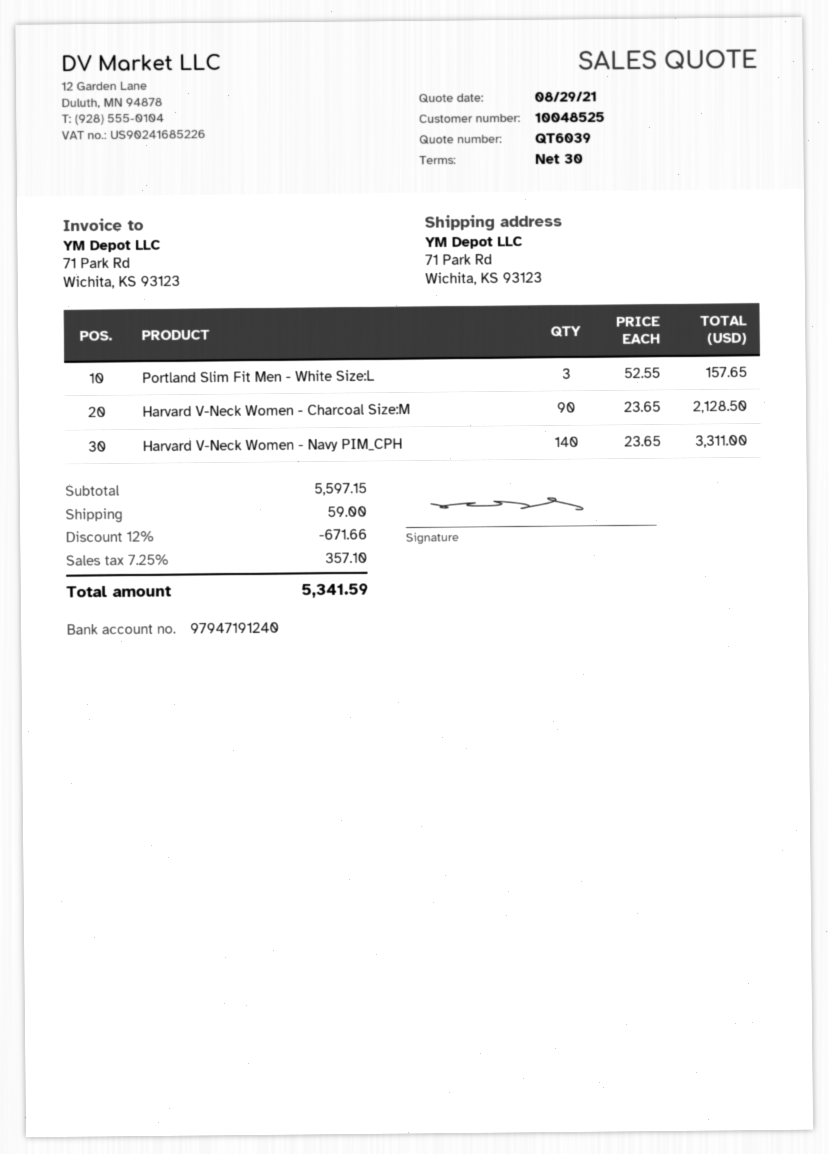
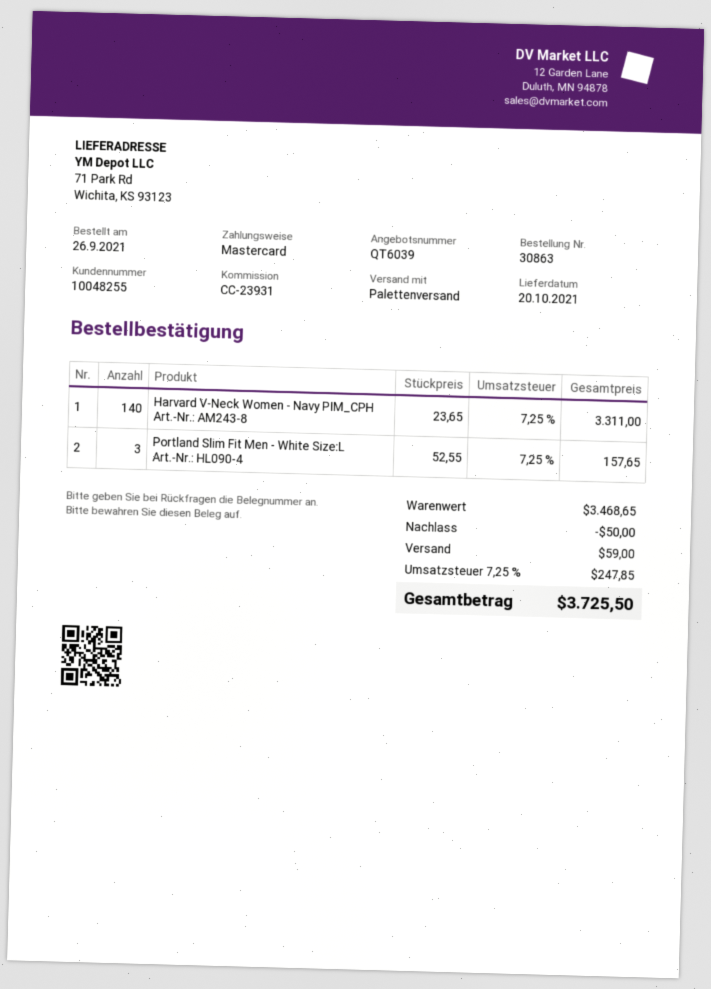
customer number: 10048525 -> 10048255
Harvard V-Neck Women - Charcoal Size:M: 90 x 23.65 = 2128.50 -> none
subtotal: 5597.15 -> 3468.65
discount: 671.66 -> 50.00
tax: 7.25% = 357.10 -> 7.25% = 247.85
total: 5341.59 -> 3725.50

